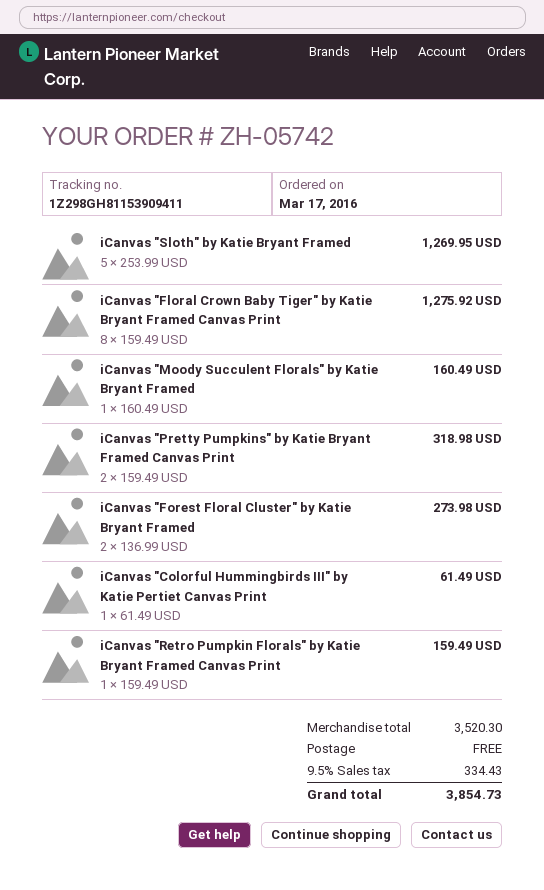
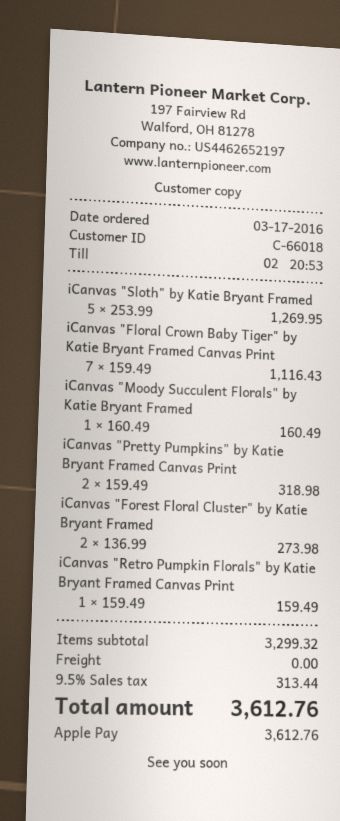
iCanvas "Floral Crown Baby Tiger" by Katie Bryant Framed Canvas Print: 8 x 159.49 = 1275.92 -> 7 x 159.49 = 1116.43
iCanvas "Colorful Hummingbirds III" by Katie Pertiet Canvas Print: 1 x 61.49 = 61.49 -> none
subtotal: 3520.30 -> 3299.32
tax: 9.5% = 334.43 -> 9.5% = 313.44
total: 3854.73 -> 3612.76

